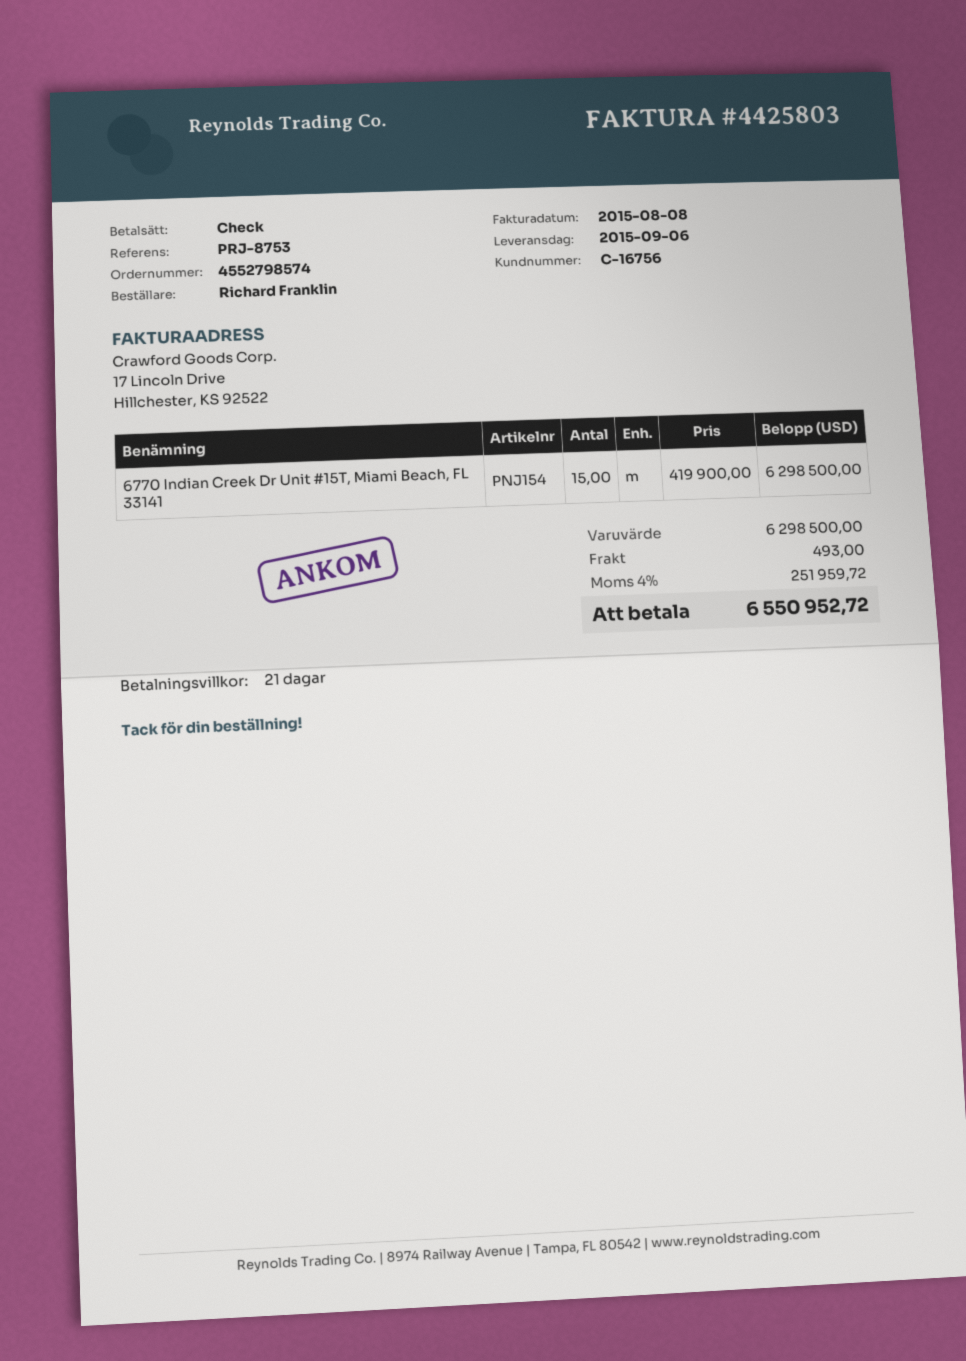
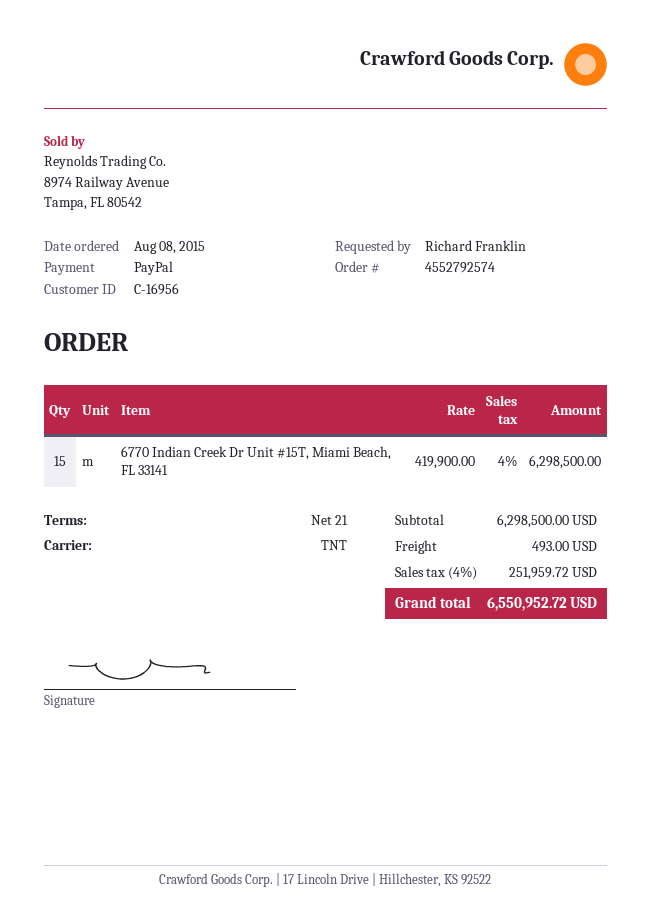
order number: 4552798574 -> 4552792574
customer number: C-16756 -> C-16956
payment method: cheque -> PayPal

